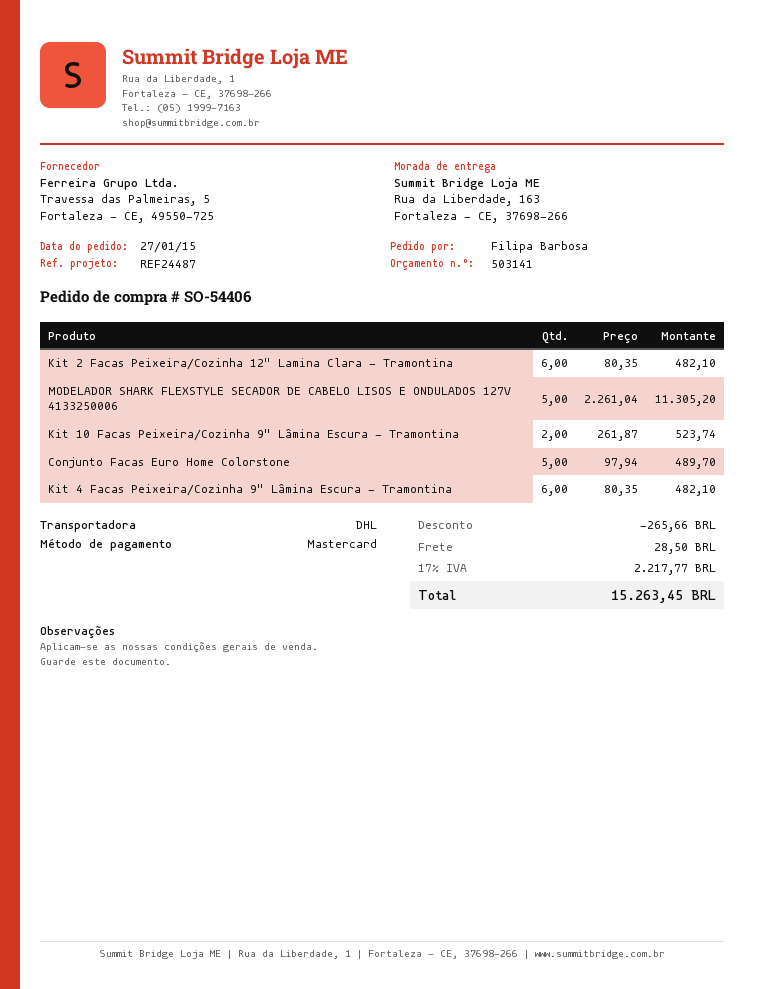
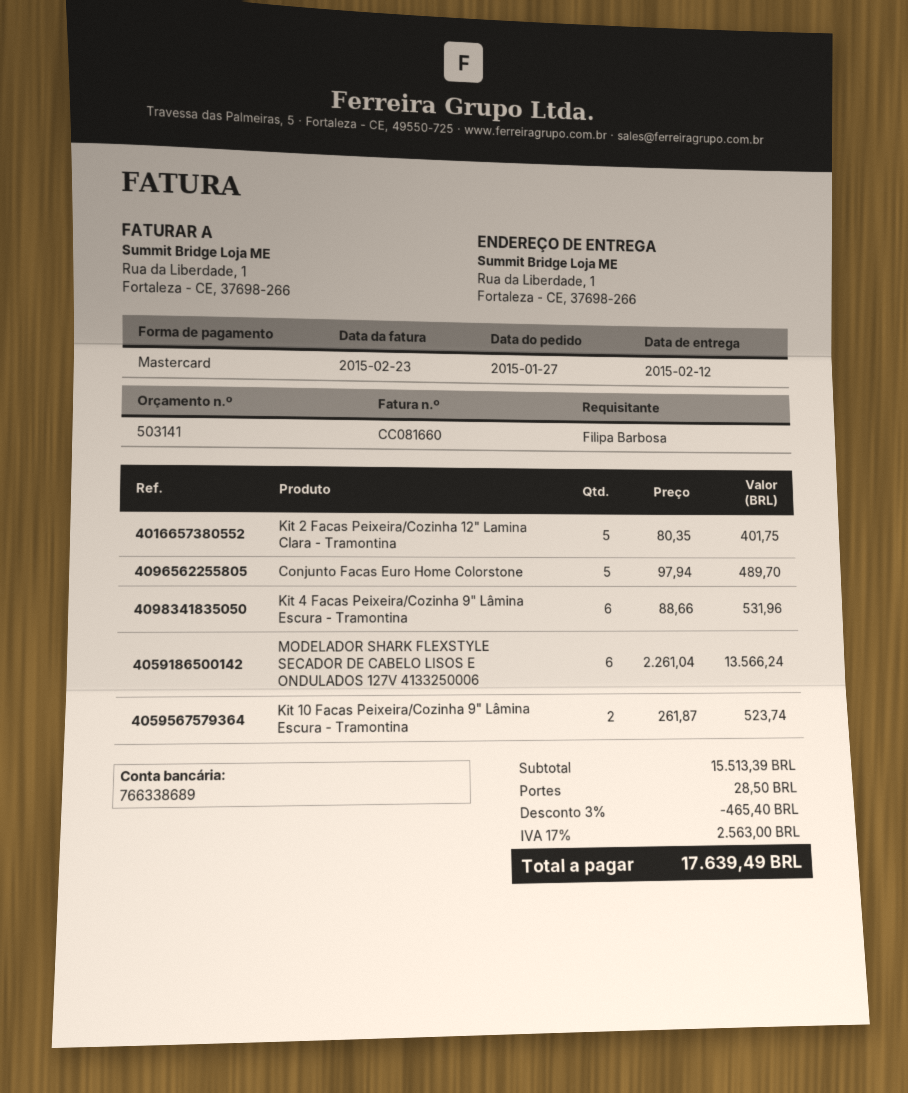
ship to: Rua da Liberdade, 163, Fortaleza - CE, 37698-266 -> Rua da Liberdade, 1, Fortaleza - CE, 37698-266
Kit 2 Facas Peixeira/Cozinha 12" Lamina Clara - Tramontina: 6 x 80.35 = 482.10 -> 5 x 80.35 = 401.75
MODELADOR SHARK FLEXSTYLE SECADOR DE CABELO LISOS E ONDULADOS 127V 4133250006: 5 x 2261.04 = 11305.20 -> 6 x 2261.04 = 13566.24
Kit 4 Facas Peixeira/Cozinha 9" Lâmina Escura - Tramontina: 6 x 80.35 = 482.10 -> 6 x 88.66 = 531.96
discount: 265.66 -> 465.40
tax: 17% = 2217.77 -> 17% = 2563.00
total: 15263.45 -> 17639.49

